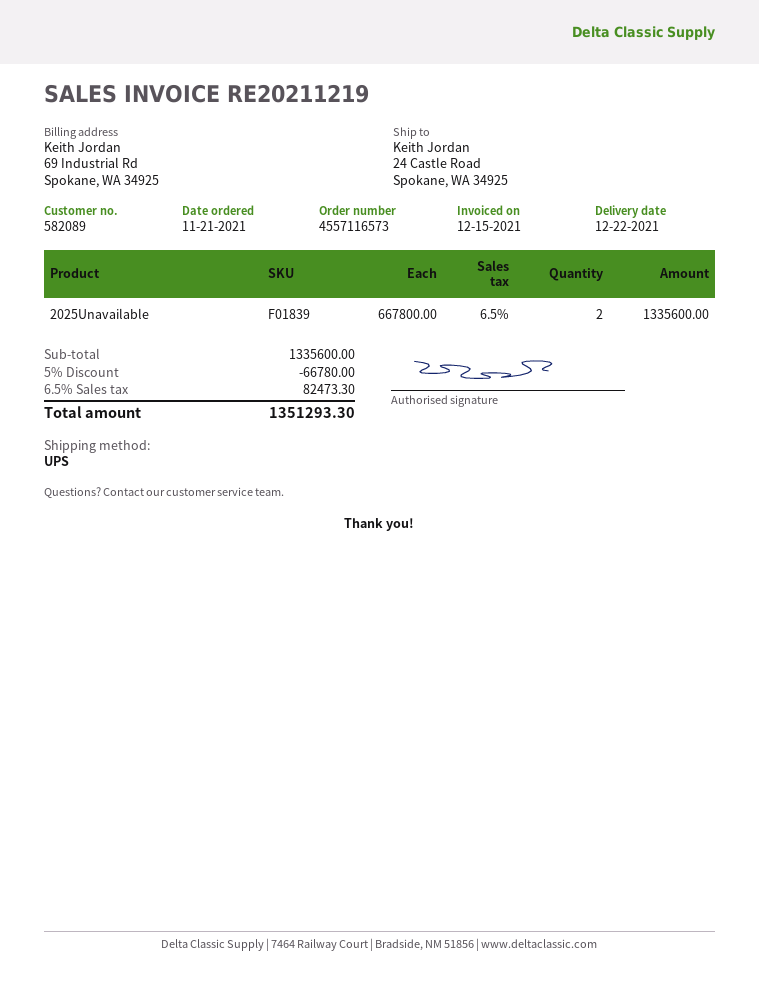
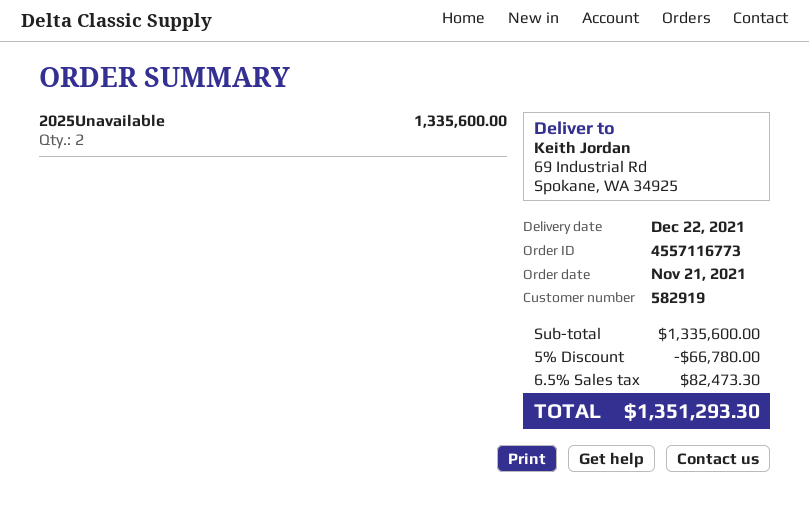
order number: 4557116573 -> 4557116773
customer number: 582089 -> 582919
ship to: 24 Castle Road, Spokane, WA 34925 -> 69 Industrial Rd, Spokane, WA 34925

